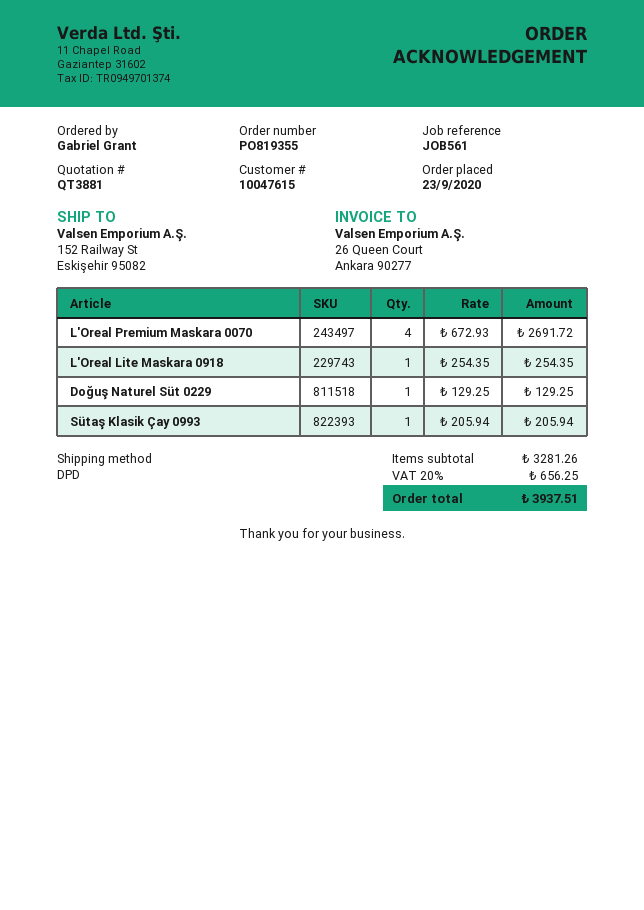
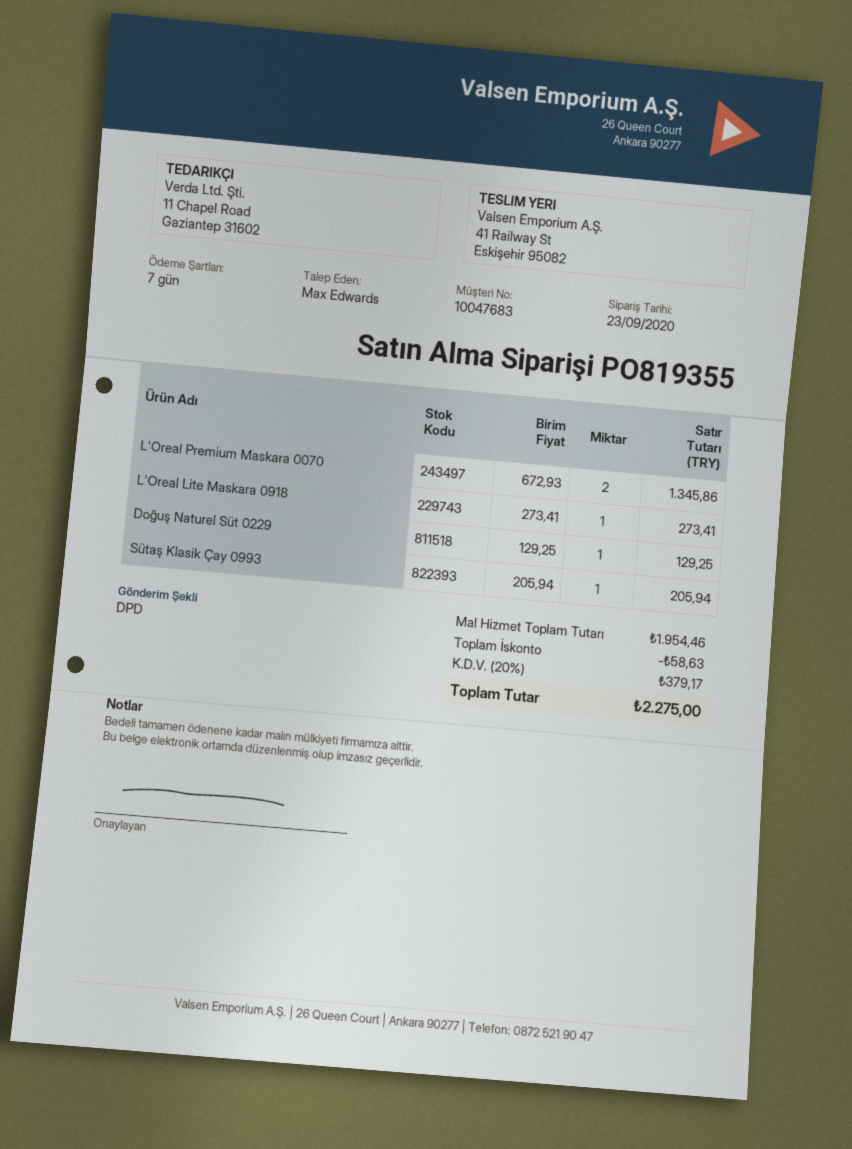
customer number: 10047615 -> 10047683
ordered by: Gabriel Grant -> Max Edwards
ship to: 152 Railway St, Eskişehir 95082 -> 41 Railway St, Eskişehir 95082
L'Oreal Premium Maskara 0070: 4 x 672.93 = 2691.72 -> 2 x 672.93 = 1345.86
L'Oreal Lite Maskara 0918: 1 x 254.35 = 254.35 -> 1 x 273.41 = 273.41
subtotal: 3281.26 -> 1954.46
discount: none -> 58.63
tax: 20% = 656.25 -> 20% = 379.17
total: 3937.51 -> 2275.00

